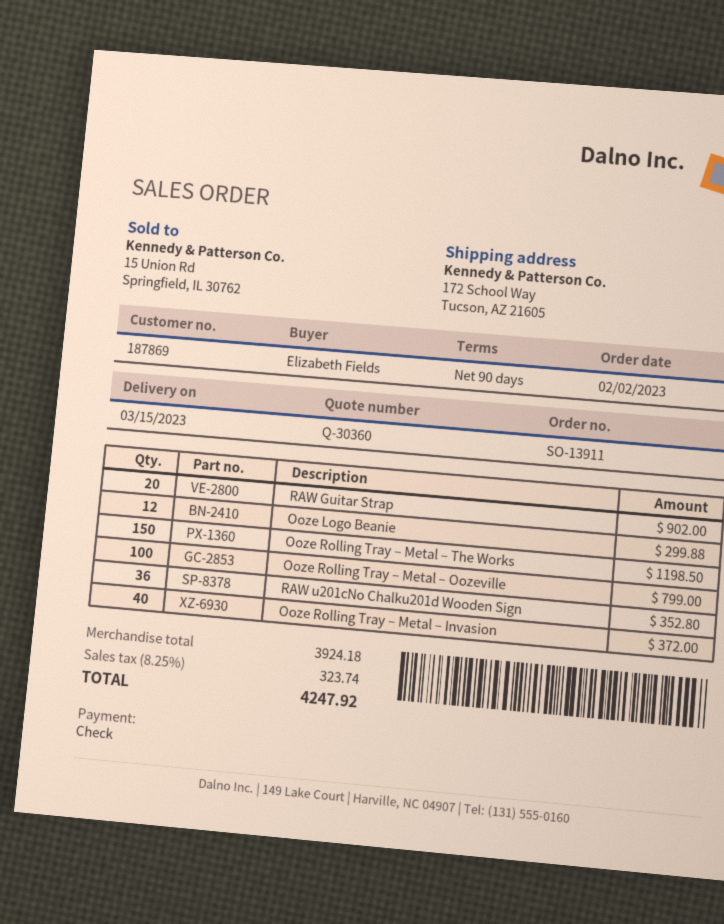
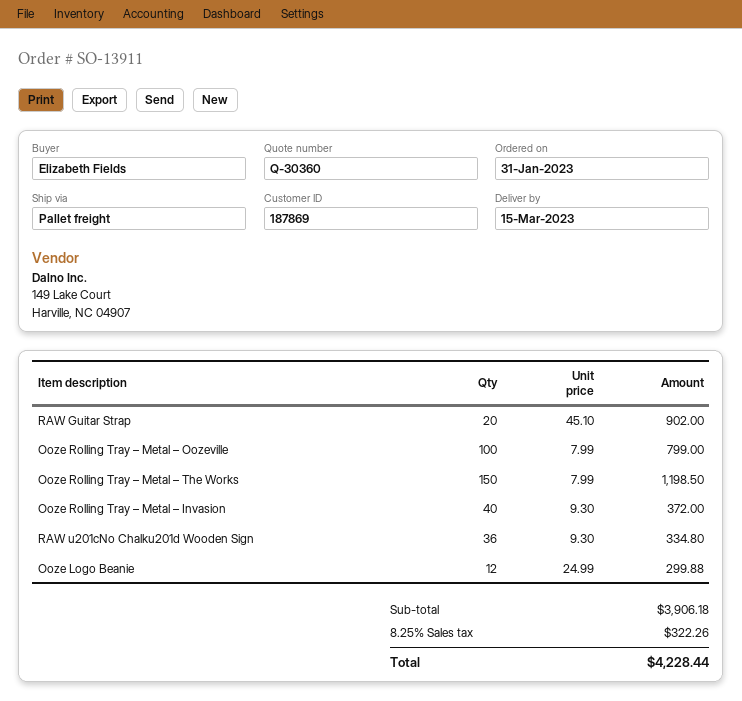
order date: 2023-02-02 -> 2023-01-31
RAW u201cNo Chalku201d Wooden Sign: 36 for 352.80 -> 36 for 334.80
subtotal: 3924.18 -> 3906.18
tax: 8.25% = 323.74 -> 8.25% = 322.26
total: 4247.92 -> 4228.44

